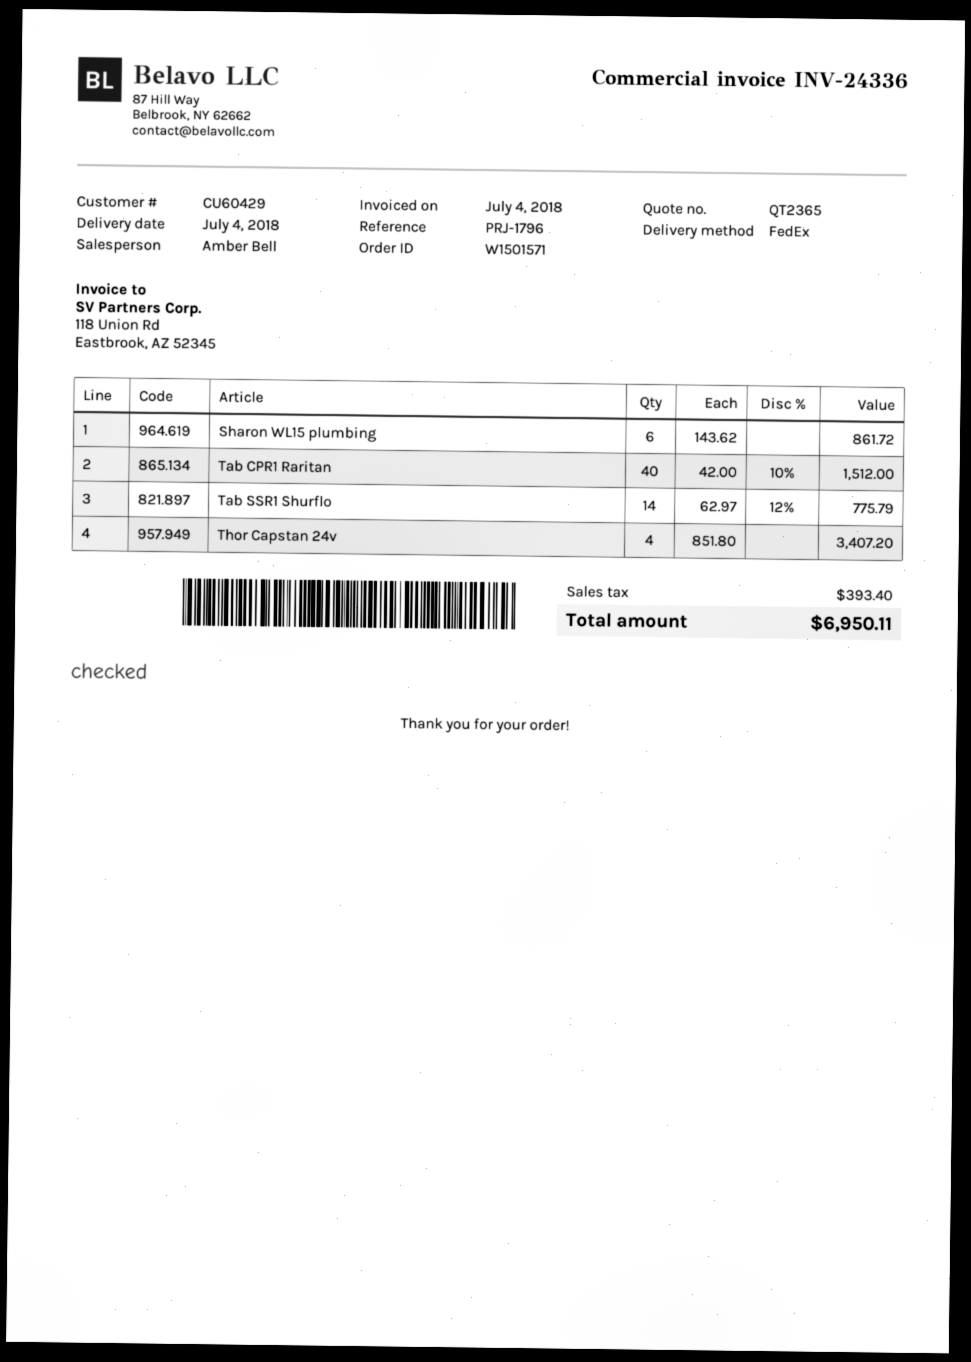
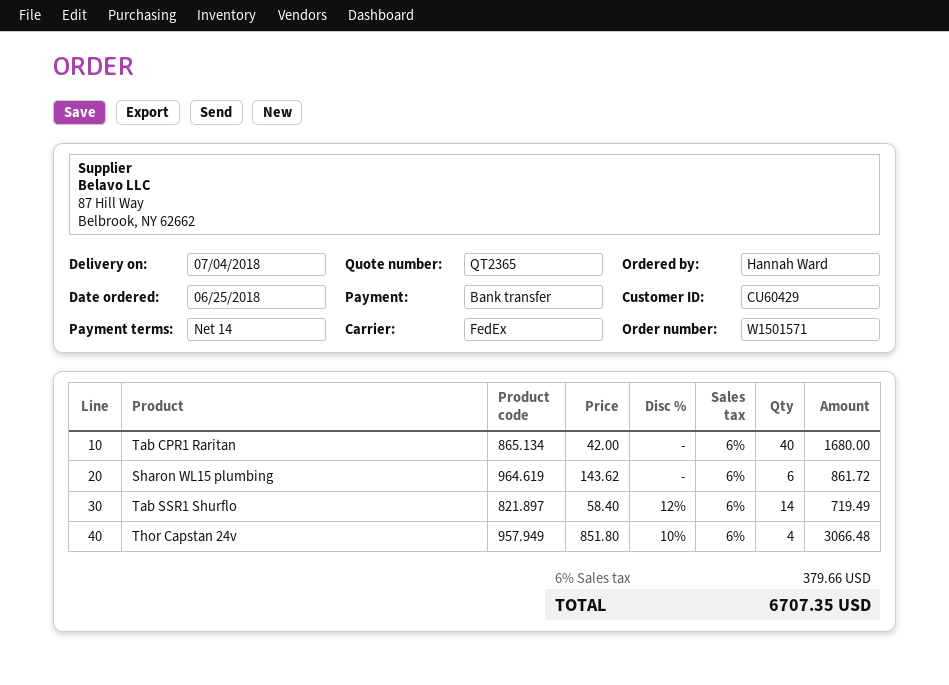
Tab CPR1 Raritan: 40 x 42.00 - 10% = 1512.00 -> 40 x 42.00 = 1680.00
Tab SSR1 Shurflo: 14 x 62.97 - 12% = 775.79 -> 14 x 58.40 - 12% = 719.49
Thor Capstan 24v: 4 x 851.80 = 3407.20 -> 4 x 851.80 - 10% = 3066.48
tax: 393.40 -> 379.66
total: 6950.11 -> 6707.35

